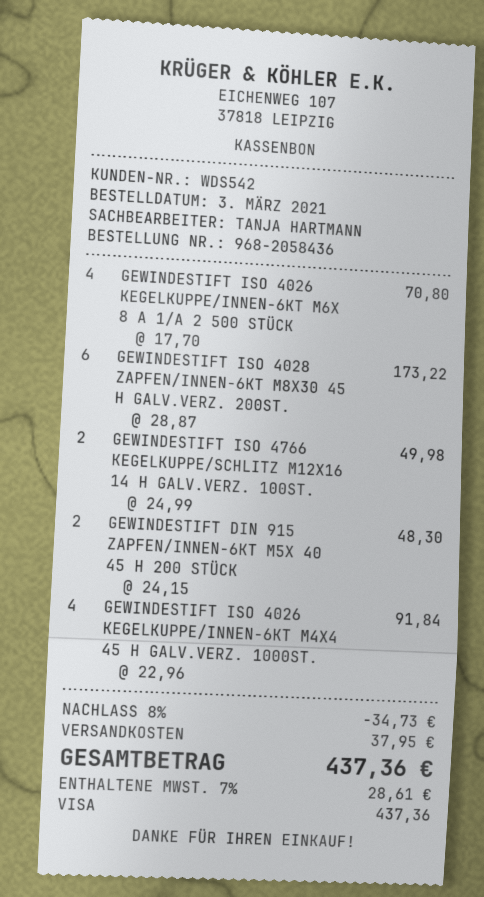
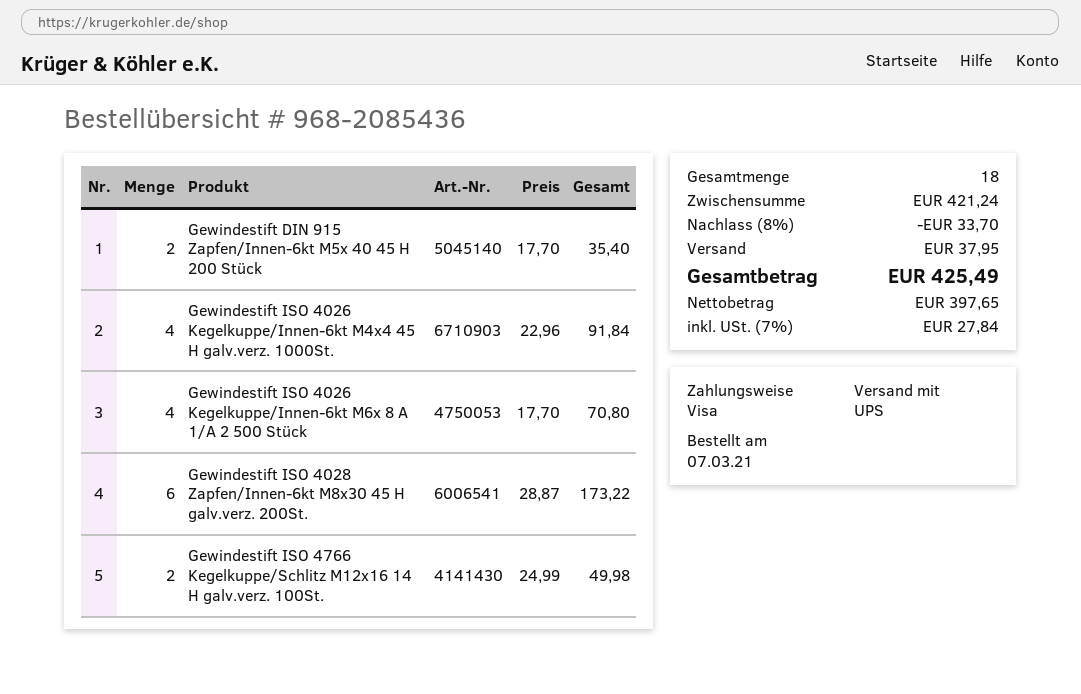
order number: 968-2058436 -> 968-2085436
order date: 2021-03-03 -> 2021-03-07
GEWINDESTIFT DIN 915 ZAPFEN/INNEN-6KT M5X 40 45 H 200 STÜCK: 2 x 24.15 = 48.30 -> 2 x 17.70 = 35.40
discount: 8% = 34.73 -> 8% = 33.70
tax: 7% = 28.61 -> 7% = 27.84
total: 437.36 -> 425.49

